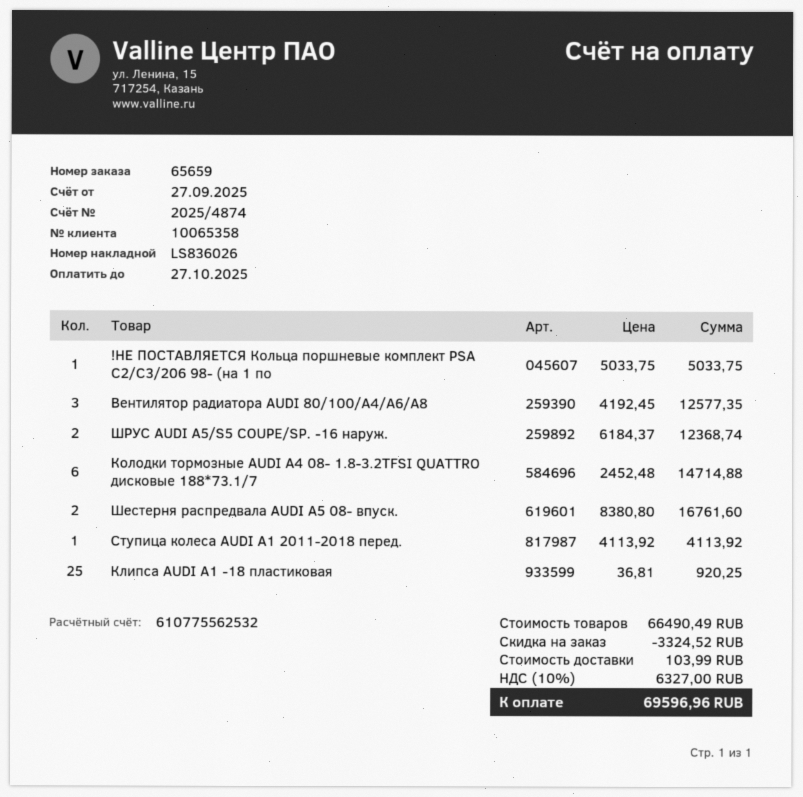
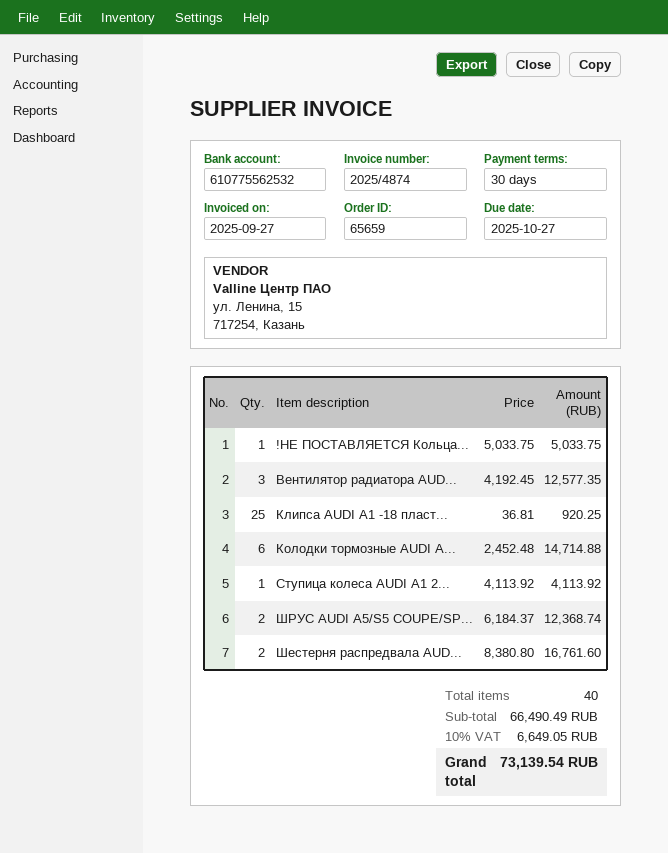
discount: 3324.52 -> none
shipping: 103.99 -> none
tax: 10% = 6327.00 -> 10% = 6649.05
total: 69596.96 -> 73139.54

